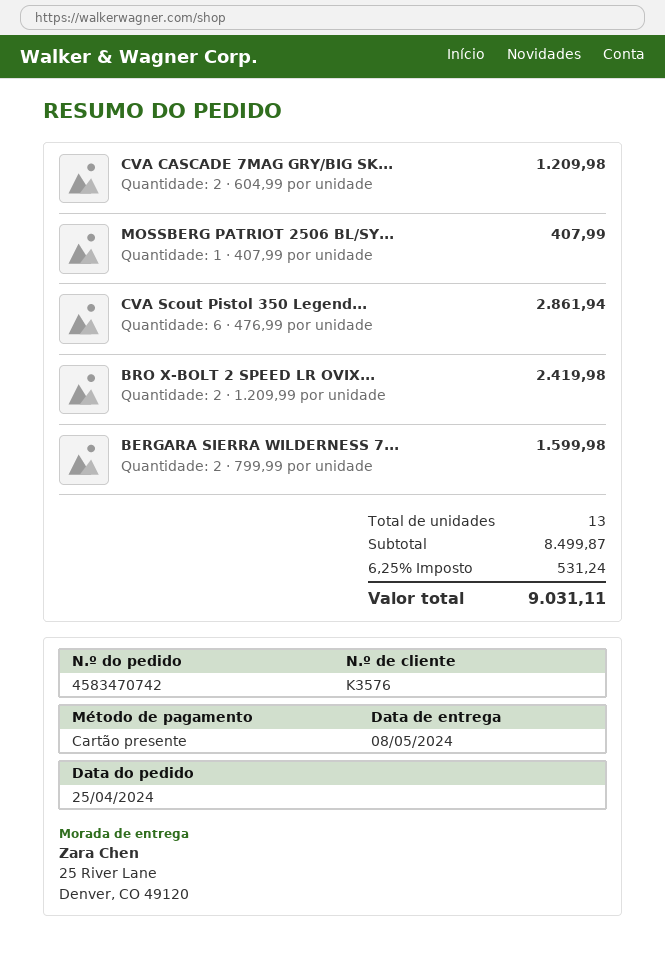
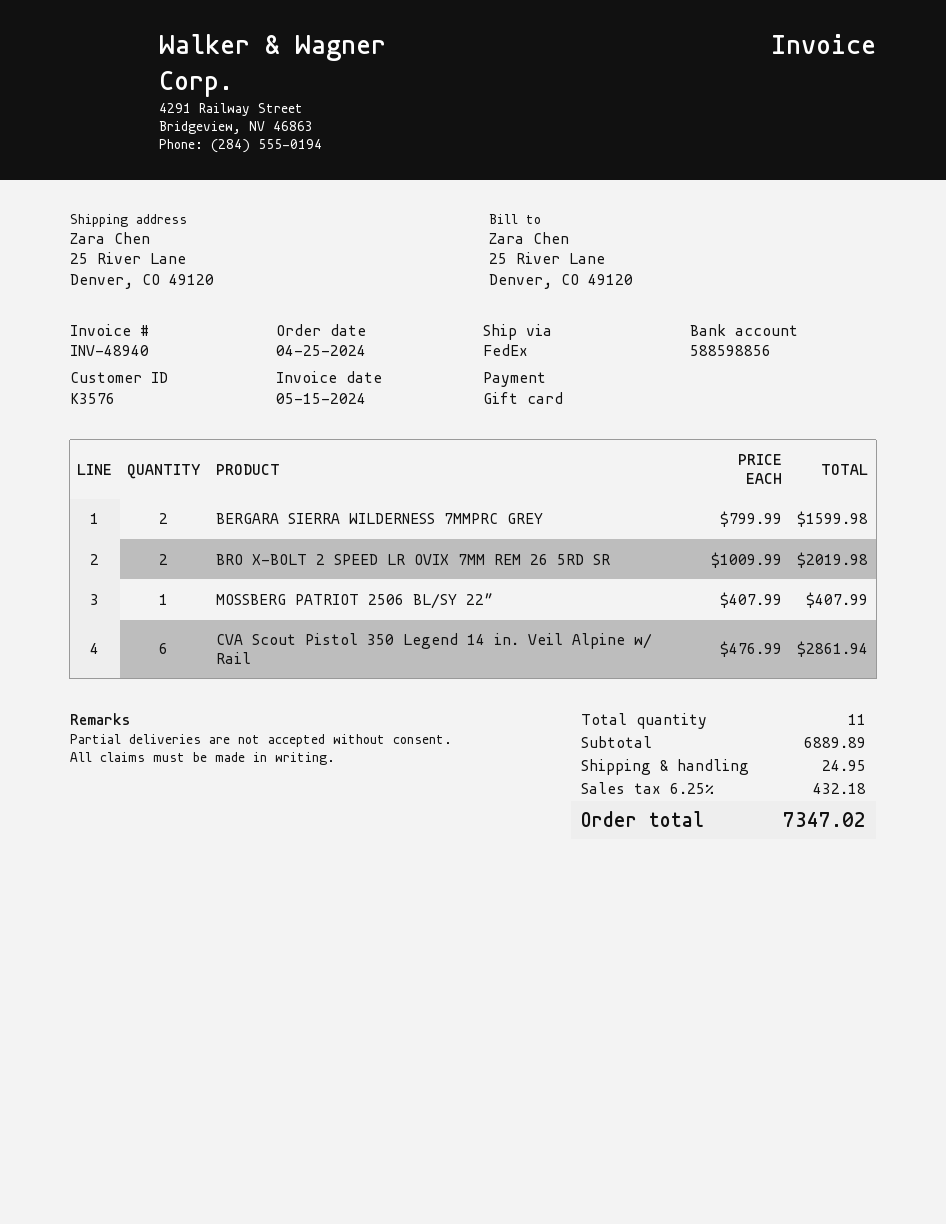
CVA CASCADE 7MAG GRY/BIG SK...: 2 x 604.99 = 1209.98 -> none
BRO X-BOLT 2 SPEED LR OVIX...: 2 x 1209.99 = 2419.98 -> 2 x 1009.99 = 2019.98
total quantity: 13 -> 11
subtotal: 8499.87 -> 6889.89
shipping: none -> 24.95
tax: 6.25% = 531.24 -> 6.25% = 432.18
total: 9031.11 -> 7347.02

